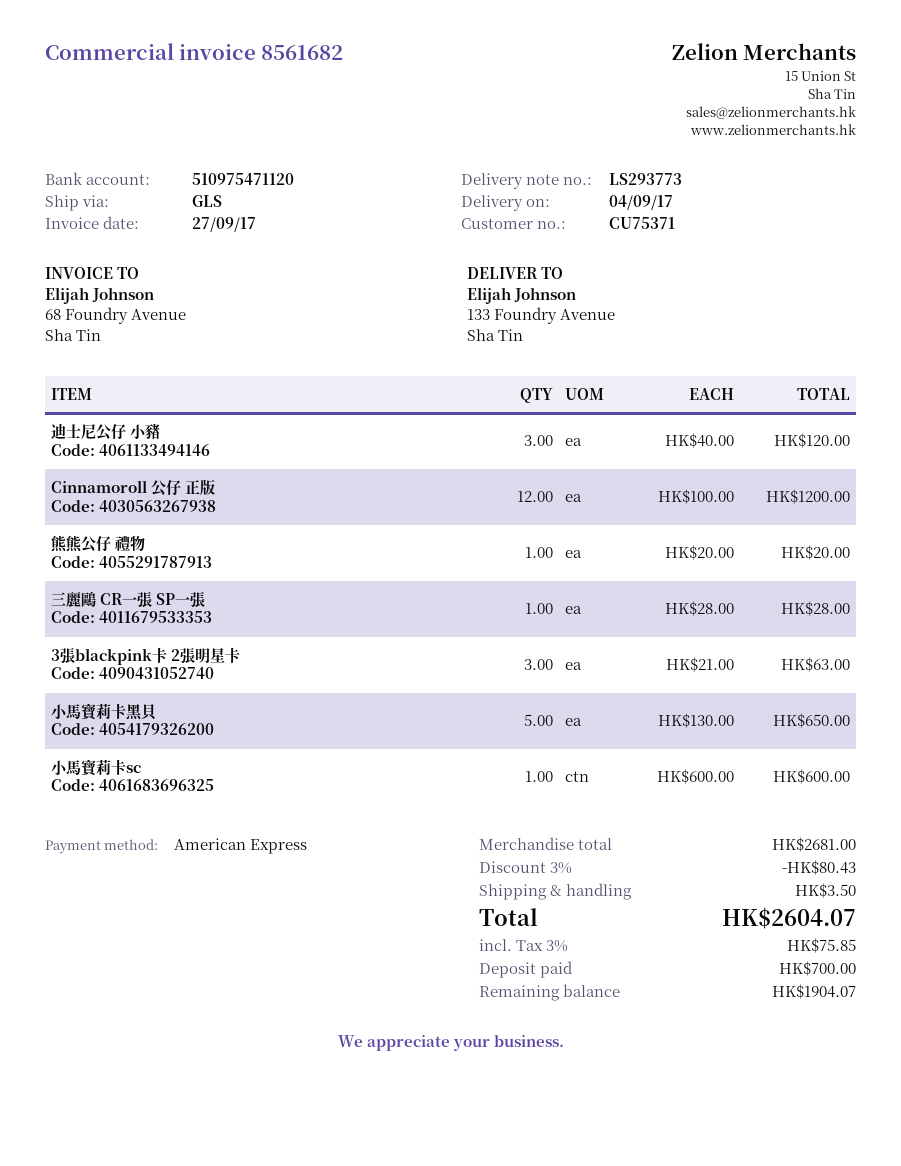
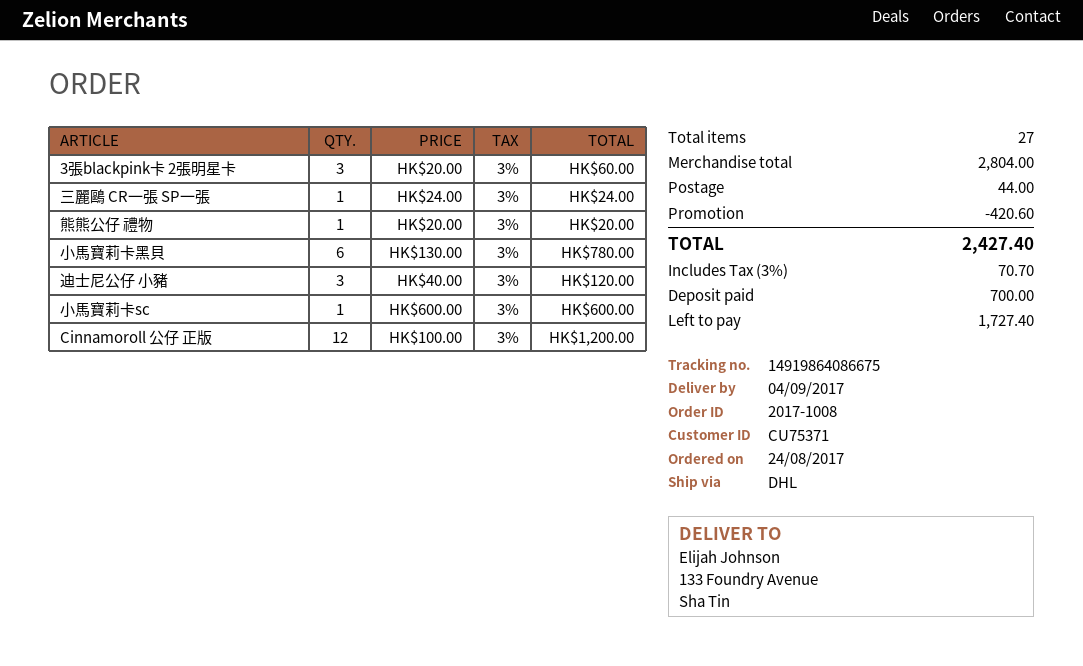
shipping method: GLS -> DHL
三麗鷗 CR一張 SP一張: 1 x 28.00 = 28.00 -> 1 x 24.00 = 24.00
3張blackpink卡 2張明星卡: 3 x 21.00 = 63.00 -> 3 x 20.00 = 60.00
小馬寶莉卡黑貝: 5 x 130.00 = 650.00 -> 6 x 130.00 = 780.00
subtotal: 2681.00 -> 2804.00
discount: 80.43 -> 420.60
shipping: 3.50 -> 44.00
tax: 3% = 75.85 -> 3% = 70.70
total: 2604.07 -> 2427.40
balance: 1904.07 -> 1727.40

